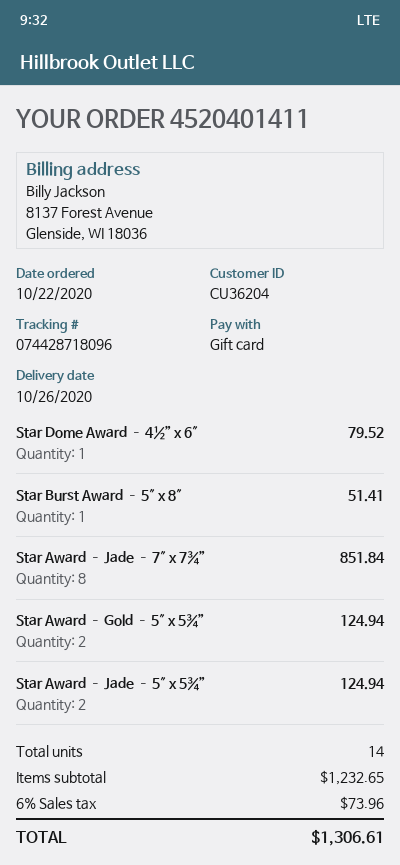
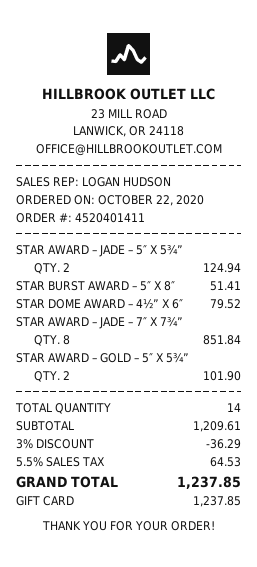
Star Award – Gold – 5″ x 5¾”: 2 for 124.94 -> 2 for 101.90
subtotal: 1232.65 -> 1209.61
discount: none -> 3% = 36.29
tax: 6% = 73.96 -> 5.5% = 64.53
total: 1306.61 -> 1237.85

